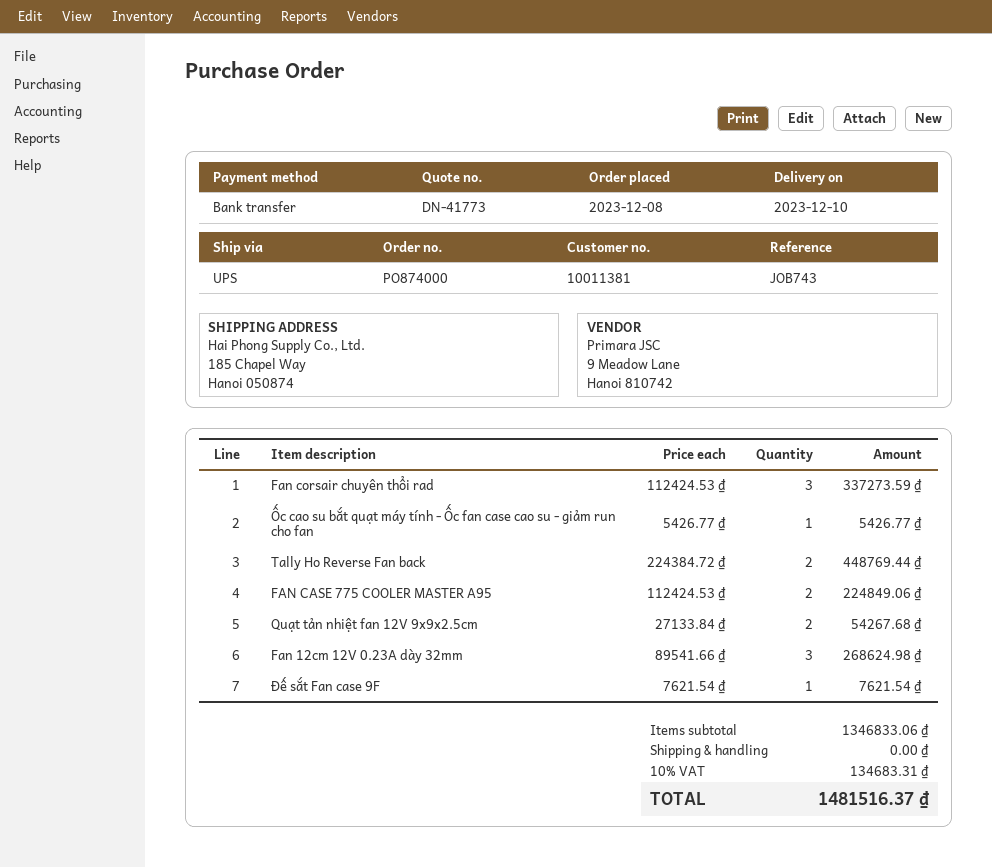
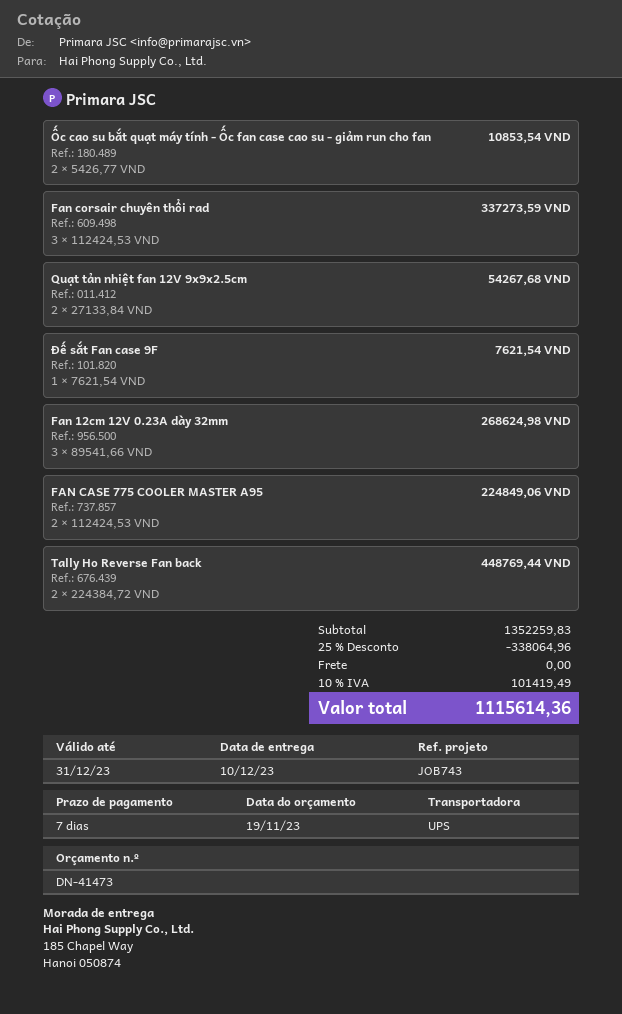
quote number: DN-41773 -> DN-41473
Ốc cao su bắt quạt máy tính - Ốc fan case cao su - giảm run cho fan: 1 x 5426.77 = 5426.77 -> 2 x 5426.77 = 10853.54
subtotal: 1346833.06 -> 1352259.83
discount: none -> 25% = 338064.96
tax: 10% = 134683.31 -> 10% = 101419.49
total: 1481516.37 -> 1115614.36

